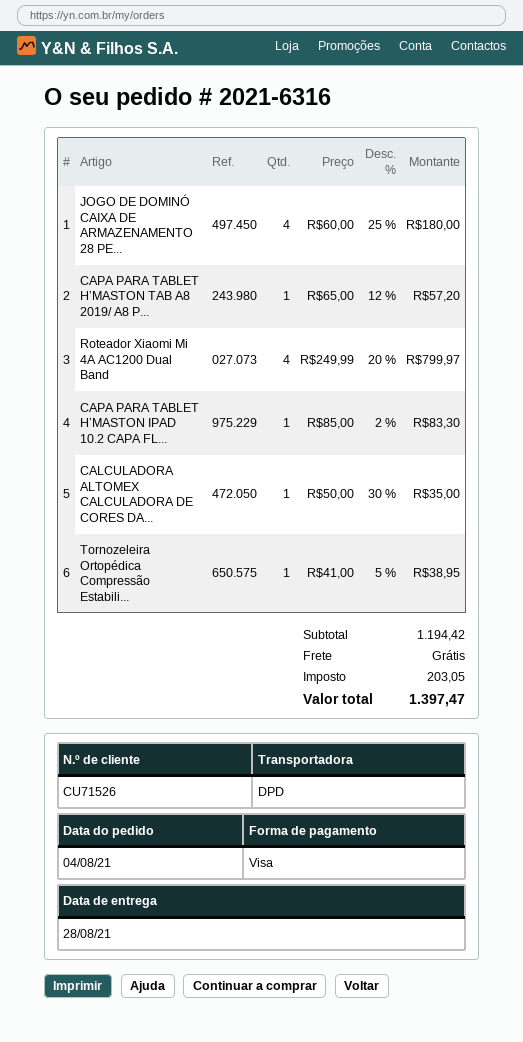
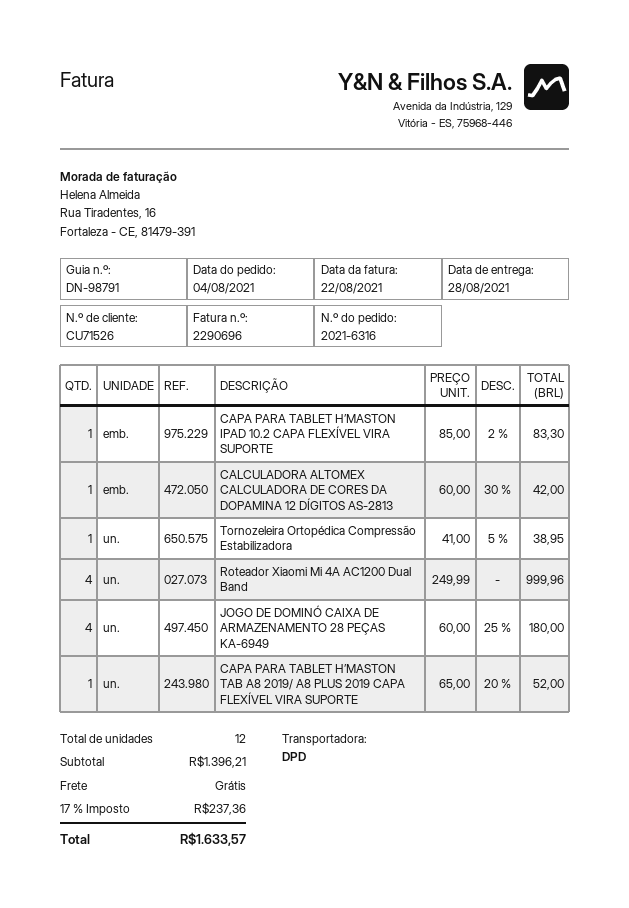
CAPA PARA TABLET H’MASTON TAB A8 2019/ A8 P...: 1 x 65.00 - 12% = 57.20 -> 1 x 65.00 - 20% = 52.00
Roteador Xiaomi Mi 4A AC1200 Dual Band: 4 x 249.99 - 20% = 799.97 -> 4 x 249.99 = 999.96
CALCULADORA ALTOMEX CALCULADORA DE CORES DA...: 1 x 50.00 - 30% = 35.00 -> 1 x 60.00 - 30% = 42.00
subtotal: 1194.42 -> 1396.21
tax: 203.05 -> 237.36
total: 1397.47 -> 1633.57

